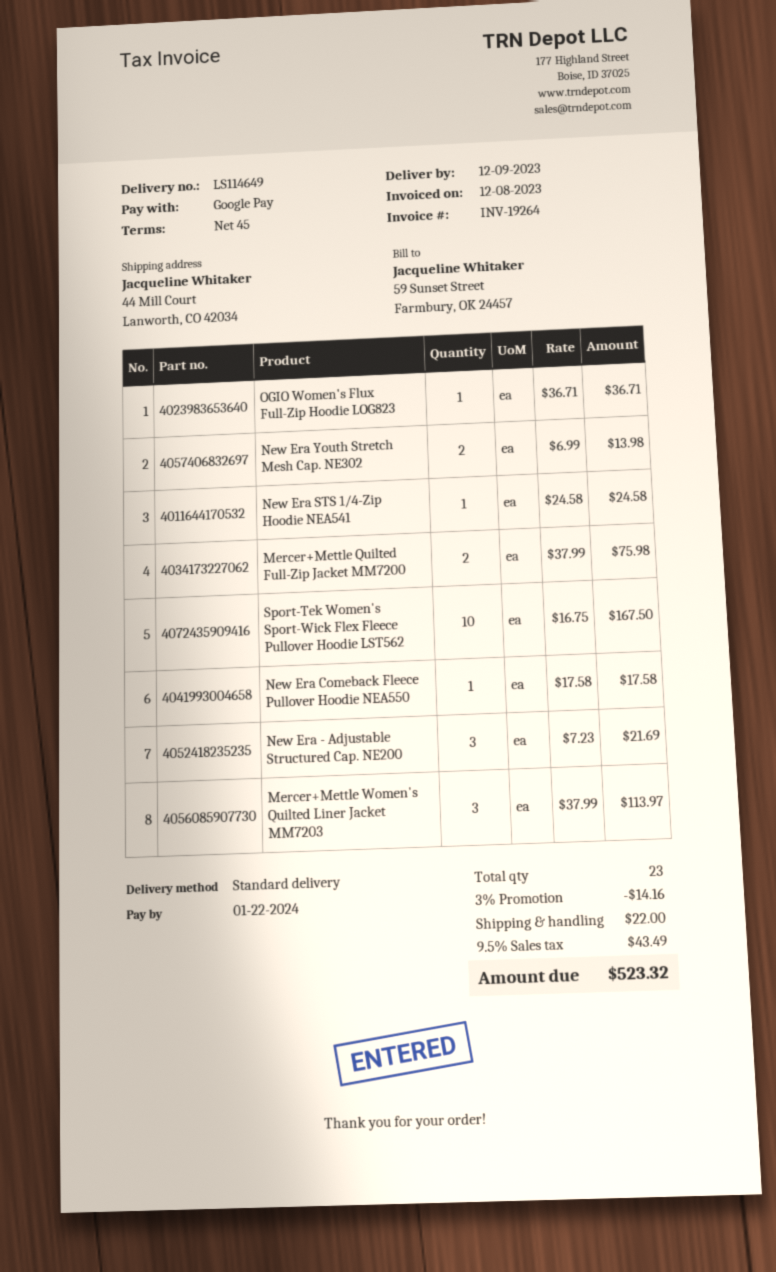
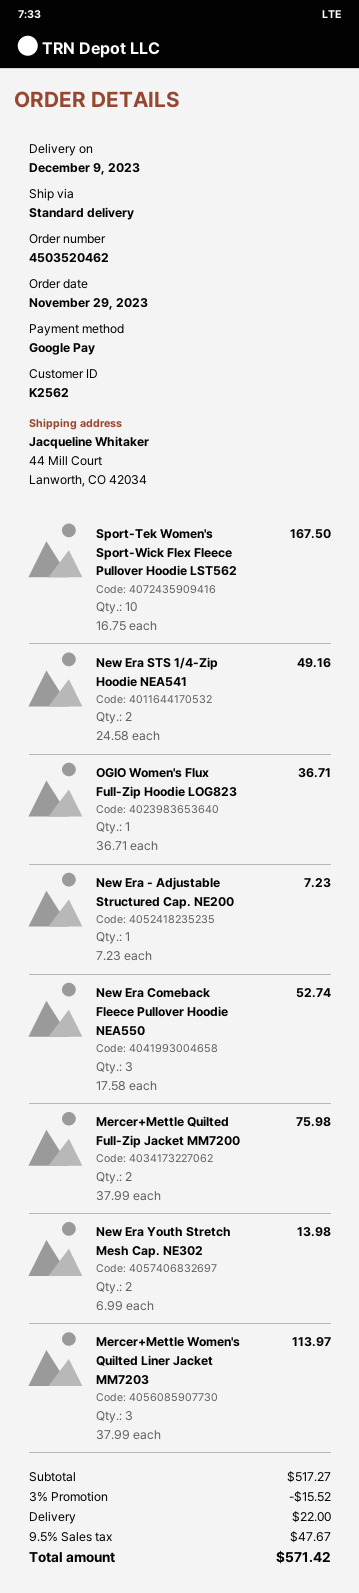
New Era STS 1/4-Zip Hoodie NEA541: 1 x 24.58 = 24.58 -> 2 x 24.58 = 49.16
New Era Comeback Fleece Pullover Hoodie NEA550: 1 x 17.58 = 17.58 -> 3 x 17.58 = 52.74
New Era - Adjustable Structured Cap. NE200: 3 x 7.23 = 21.69 -> 1 x 7.23 = 7.23
discount: 3% = 14.16 -> 3% = 15.52
tax: 9.5% = 43.49 -> 9.5% = 47.67
total: 523.32 -> 571.42

